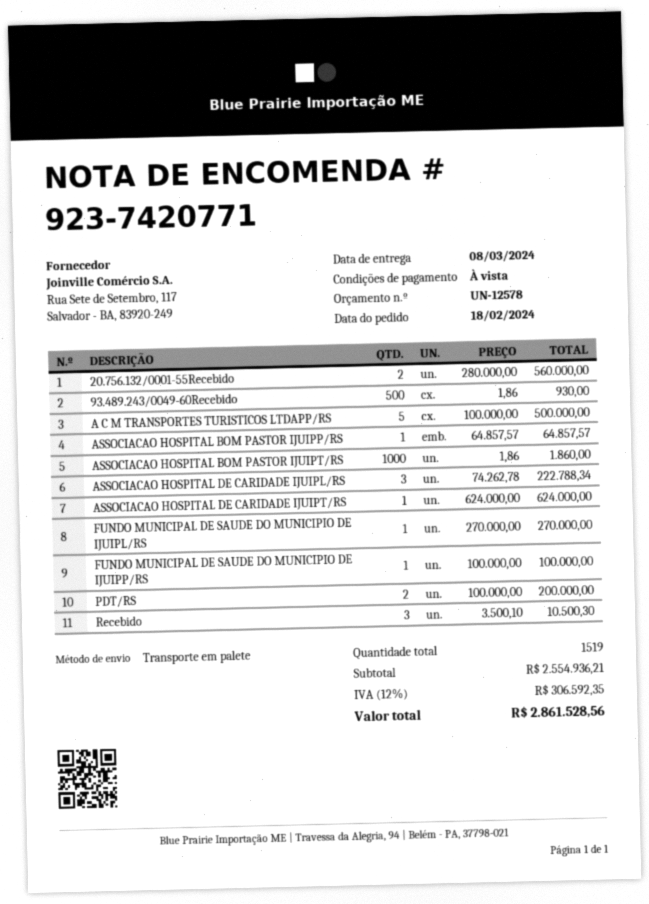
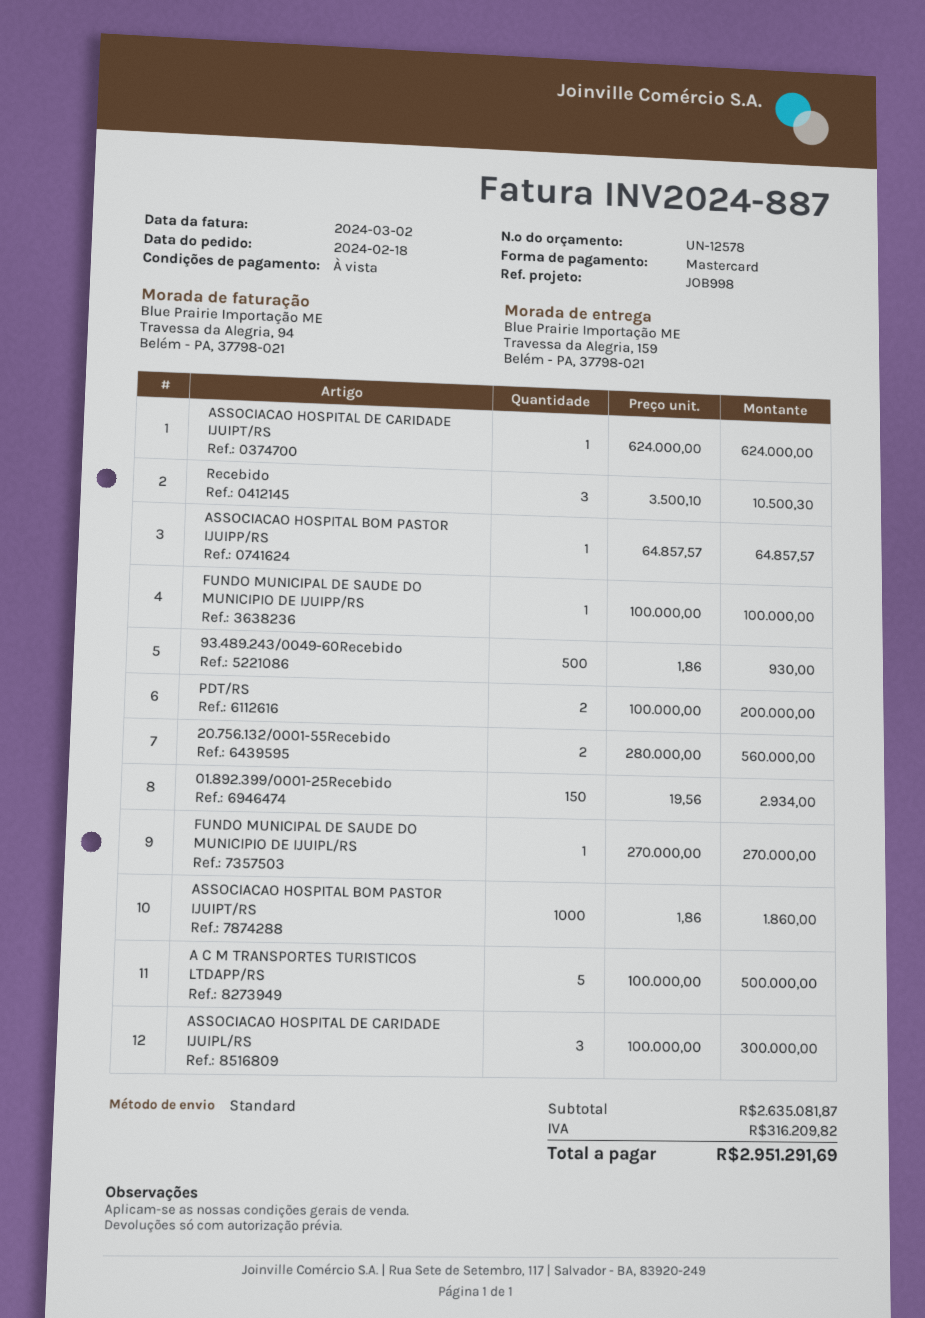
shipping method: pallet freight -> standard
ASSOCIACAO HOSPITAL DE CARIDADE IJUIPL/RS: 3 x 74262.78 = 222788.34 -> 3 x 100000.00 = 300000.00
01.892.399/0001-25Recebido: none -> 150 x 19.56 = 2934.00
subtotal: 2554936.21 -> 2635081.87
tax: 306592.35 -> 316209.82
total: 2861528.56 -> 2951291.69

